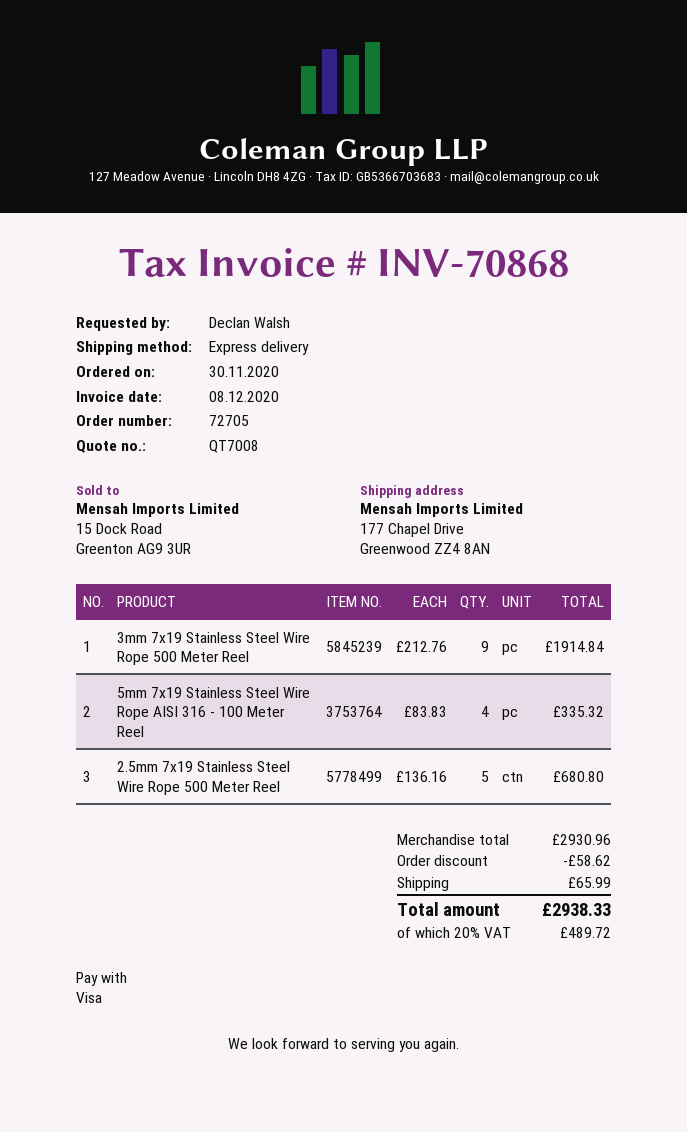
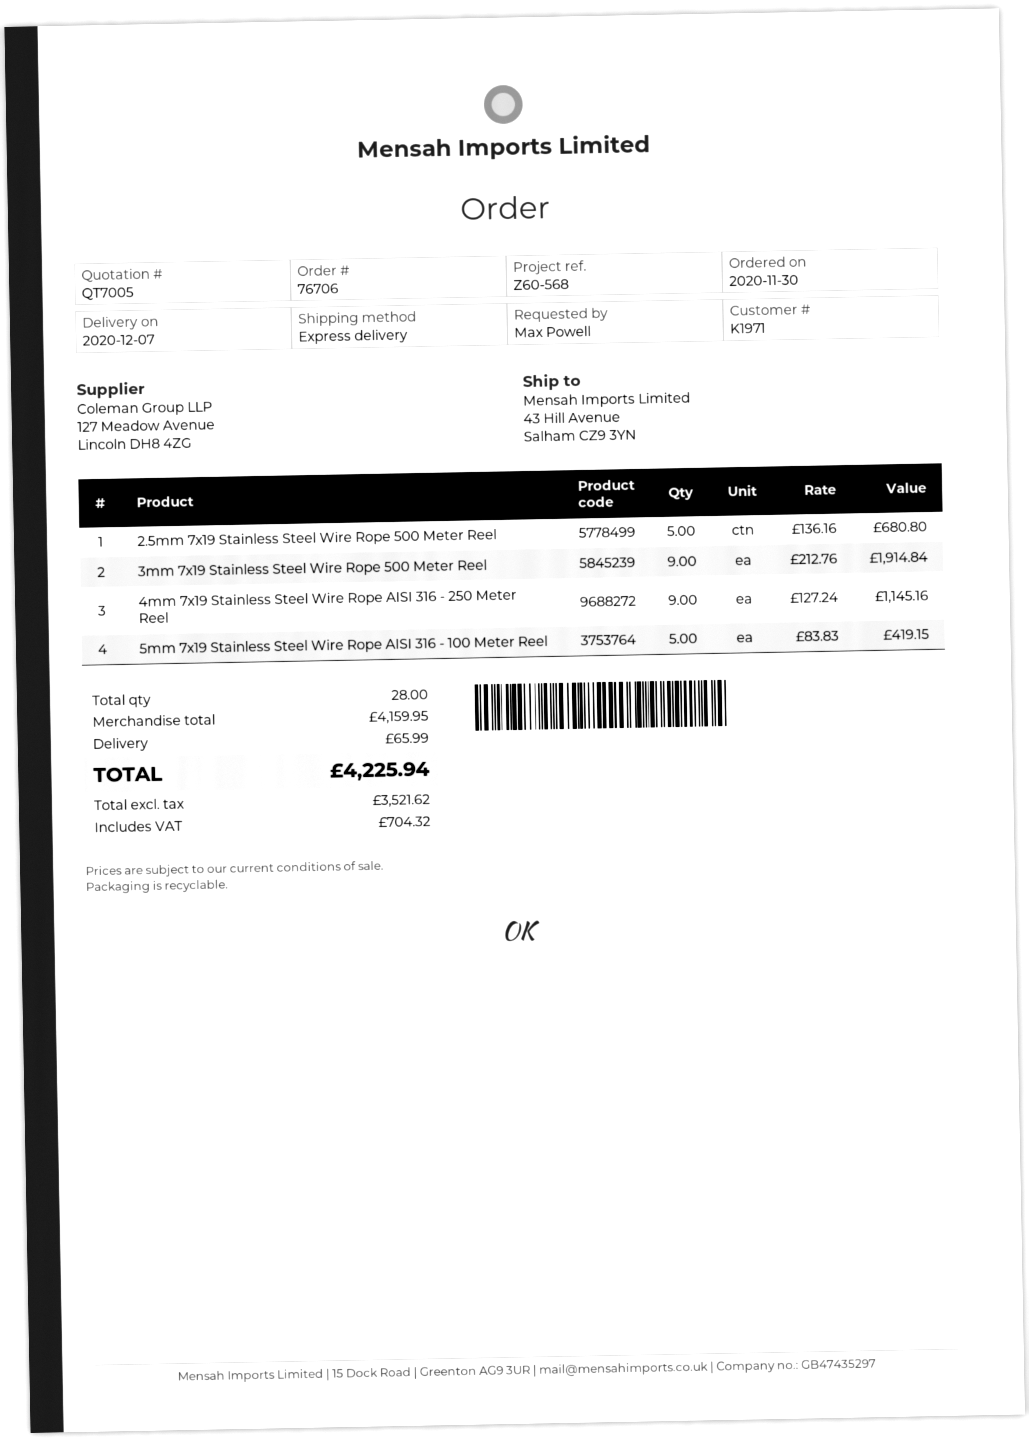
quote number: QT7008 -> QT7005
order number: 72705 -> 76706
ordered by: Declan Walsh -> Max Powell
ship to: 177 Chapel Drive, Greenwood ZZ4 8AN -> 43 Hill Avenue, Salham CZ9 3YN
5mm 7x19 Stainless Steel Wire Rope AISI 316 - 100 Meter Reel: 4 x 83.83 = 335.32 -> 5 x 83.83 = 419.15
4mm 7x19 Stainless Steel Wire Rope AISI 316 - 250 Meter Reel: none -> 9 x 127.24 = 1145.16
subtotal: 2930.96 -> 4159.95
discount: 58.62 -> none
tax: 489.72 -> 704.32
total: 2938.33 -> 4225.94

